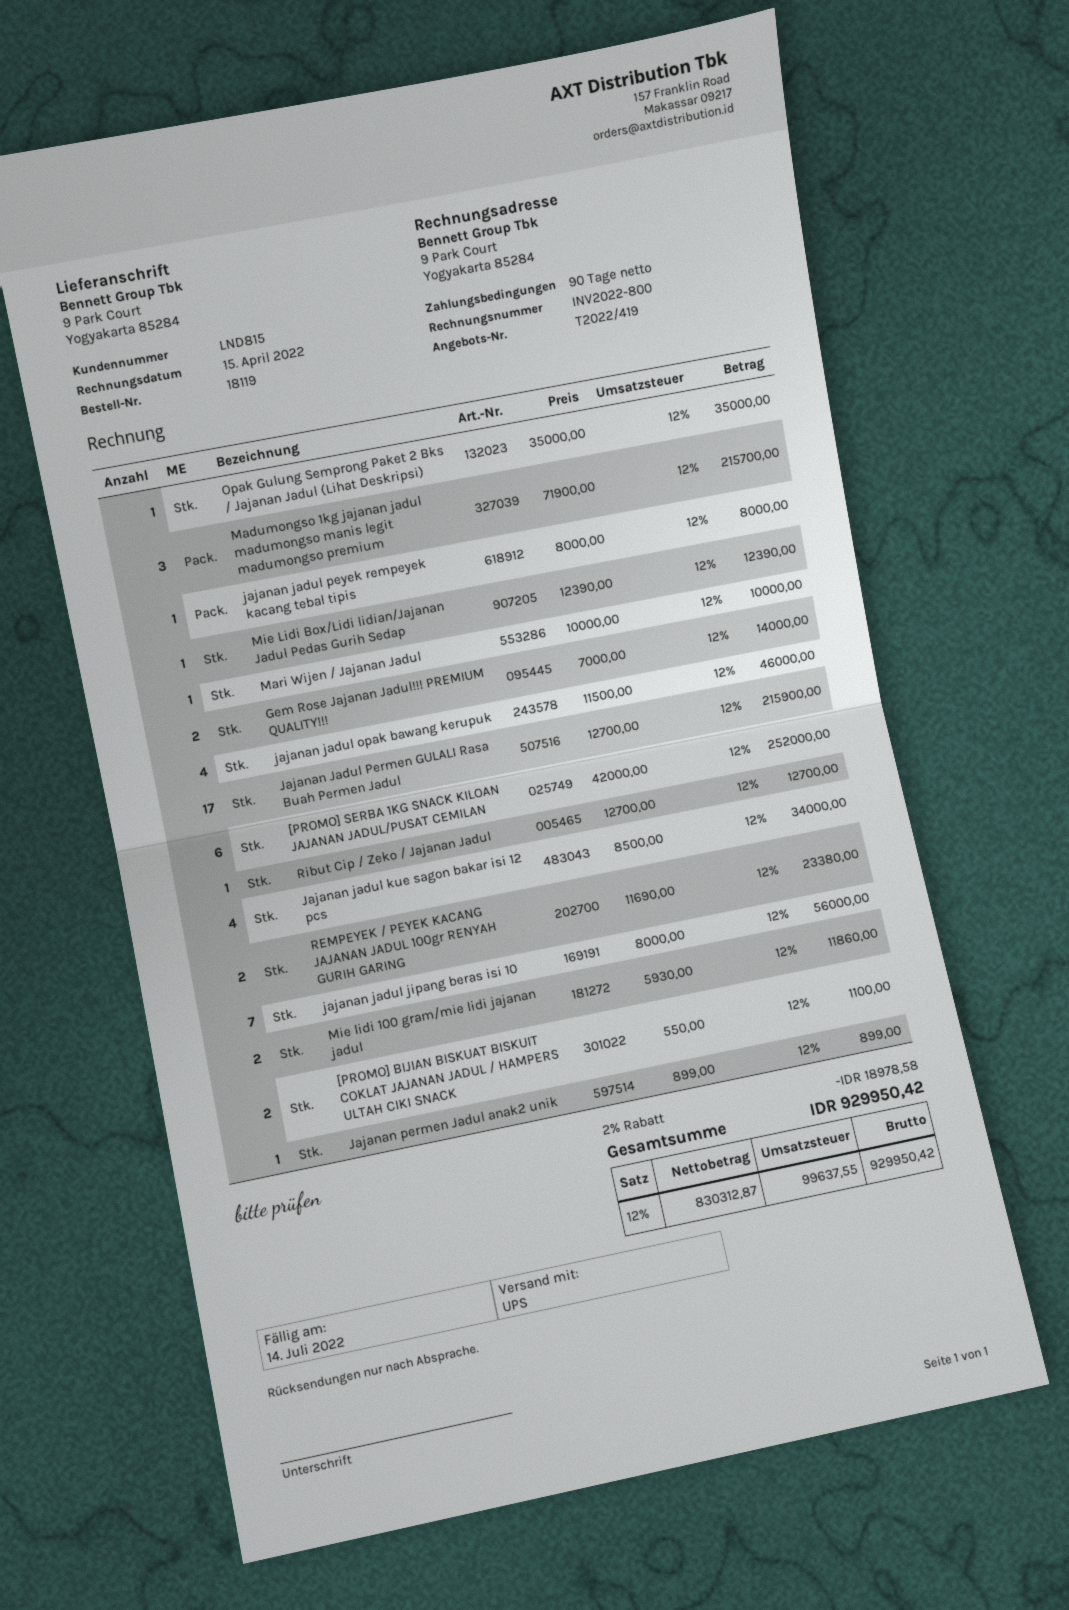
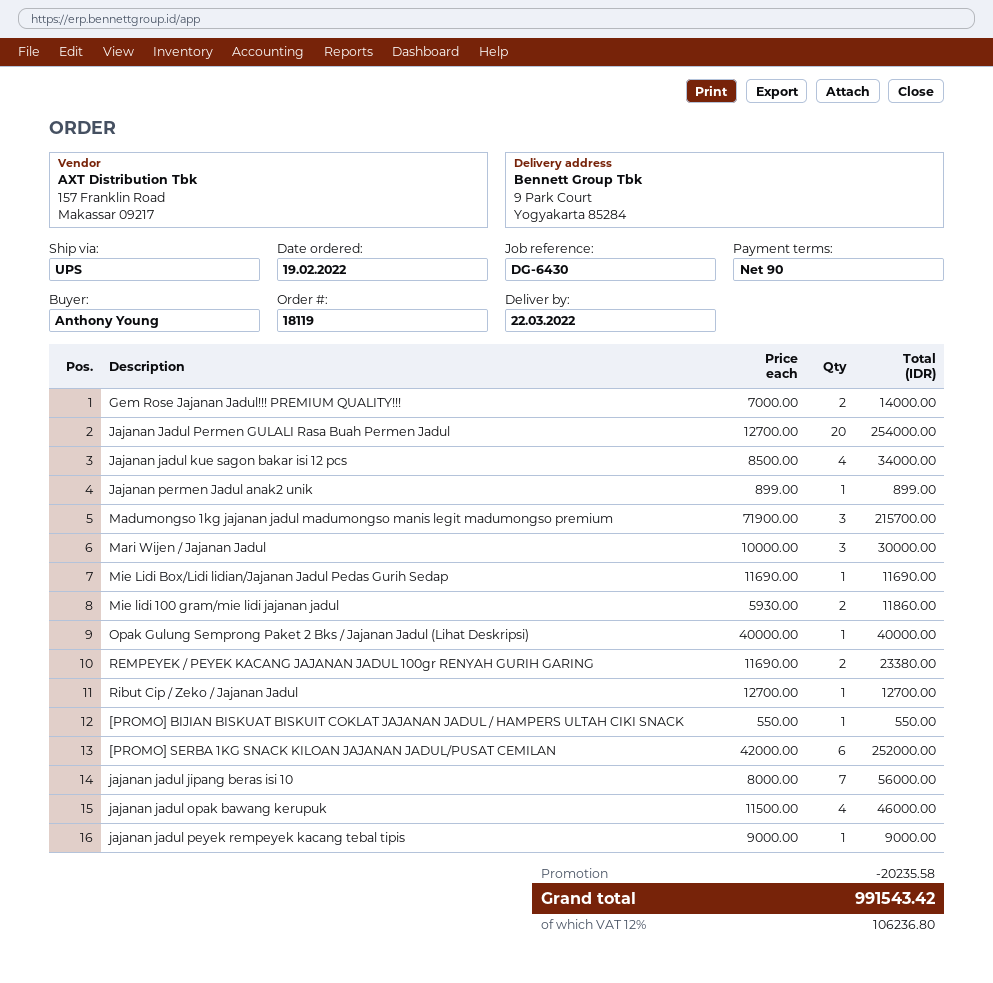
Opak Gulung Semprong Paket 2 Bks / Jajanan Jadul (Lihat Deskripsi): 1 x 35000.00 = 35000.00 -> 1 x 40000.00 = 40000.00
jajanan jadul peyek rempeyek kacang tebal tipis: 1 x 8000.00 = 8000.00 -> 1 x 9000.00 = 9000.00
Mie Lidi Box/Lidi lidian/Jajanan Jadul Pedas Gurih Sedap: 1 x 12390.00 = 12390.00 -> 1 x 11690.00 = 11690.00
Mari Wijen / Jajanan Jadul: 1 x 10000.00 = 10000.00 -> 3 x 10000.00 = 30000.00
Jajanan Jadul Permen GULALI Rasa Buah Permen Jadul: 17 x 12700.00 = 215900.00 -> 20 x 12700.00 = 254000.00
[PROMO] BIJIAN BISKUAT BISKUIT COKLAT JAJANAN JADUL / HAMPERS ULTAH CIKI SNACK: 2 x 550.00 = 1100.00 -> 1 x 550.00 = 550.00
discount: 18978.58 -> 20235.58
tax: 12% = 99637.55 -> 12% = 106236.80
total: 929950.42 -> 991543.42

